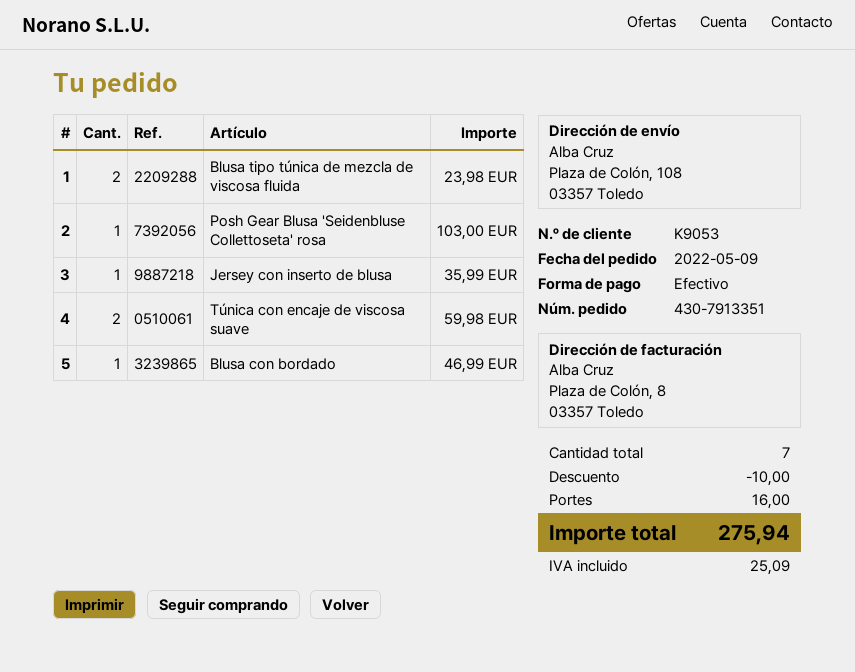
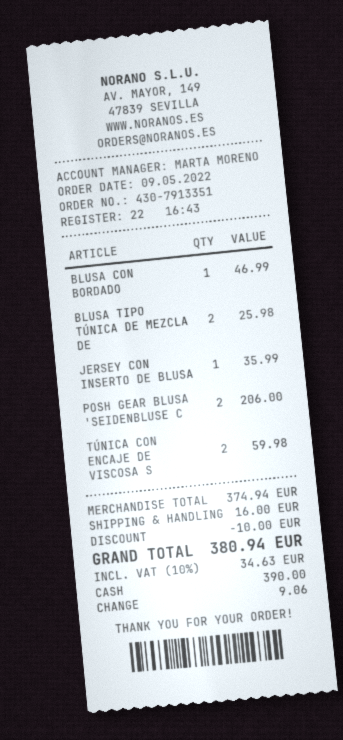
Blusa tipo túnica de mezcla de viscosa fluida: 2 for 23.98 -> 2 for 25.98
Posh Gear Blusa 'Seidenbluse Collettoseta' rosa: 1 for 103.00 -> 2 for 206.00
tax: 25.09 -> 34.63
total: 275.94 -> 380.94

